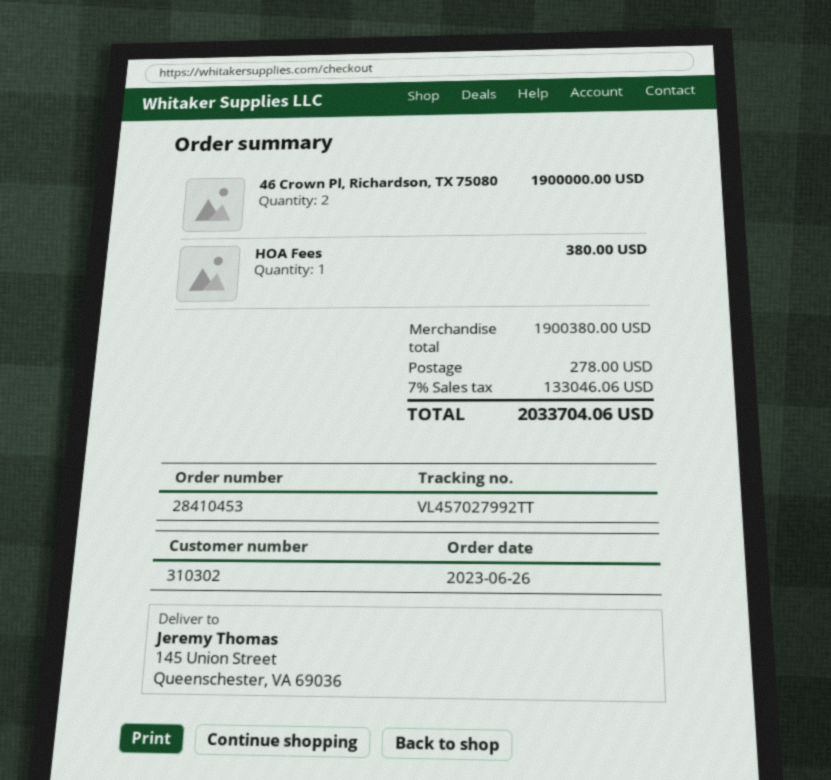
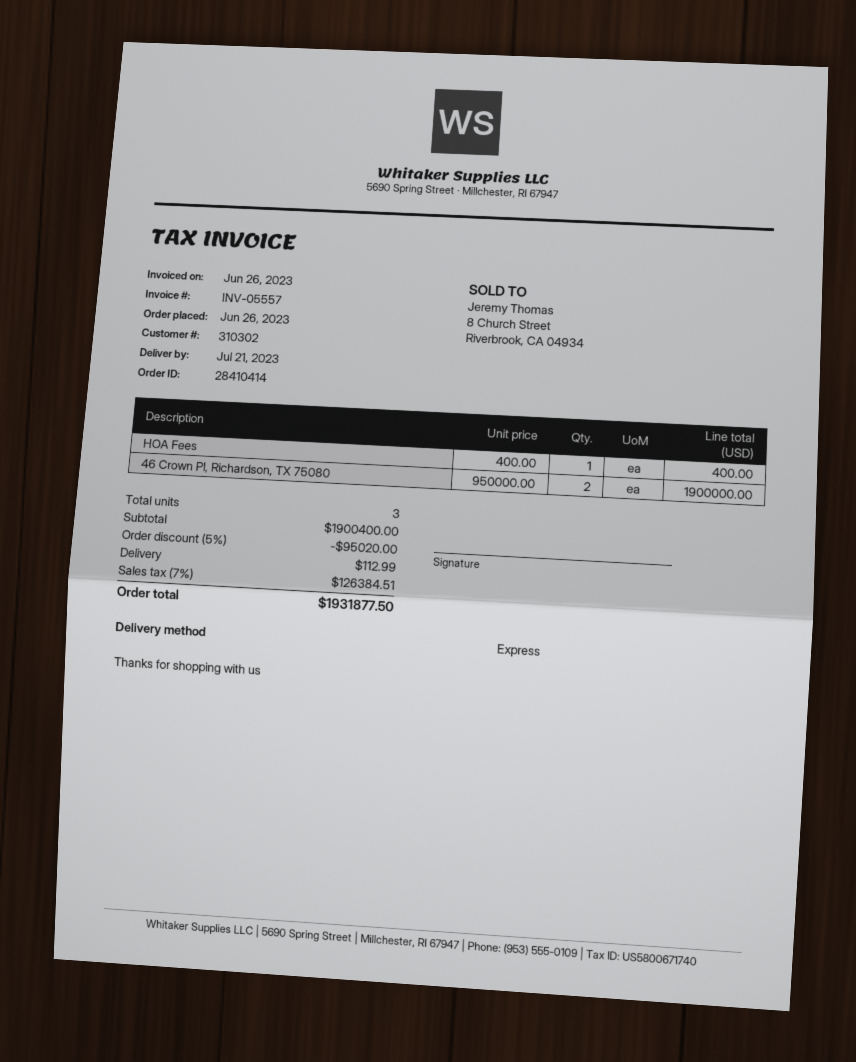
order number: 28410453 -> 28410414
HOA Fees: 1 for 380.00 -> 1 for 400.00
subtotal: 1900380.00 -> 1900400.00
discount: none -> 5% = 95020.00
shipping: 278.00 -> 112.99
tax: 7% = 133046.06 -> 7% = 126384.51
total: 2033704.06 -> 1931877.50

